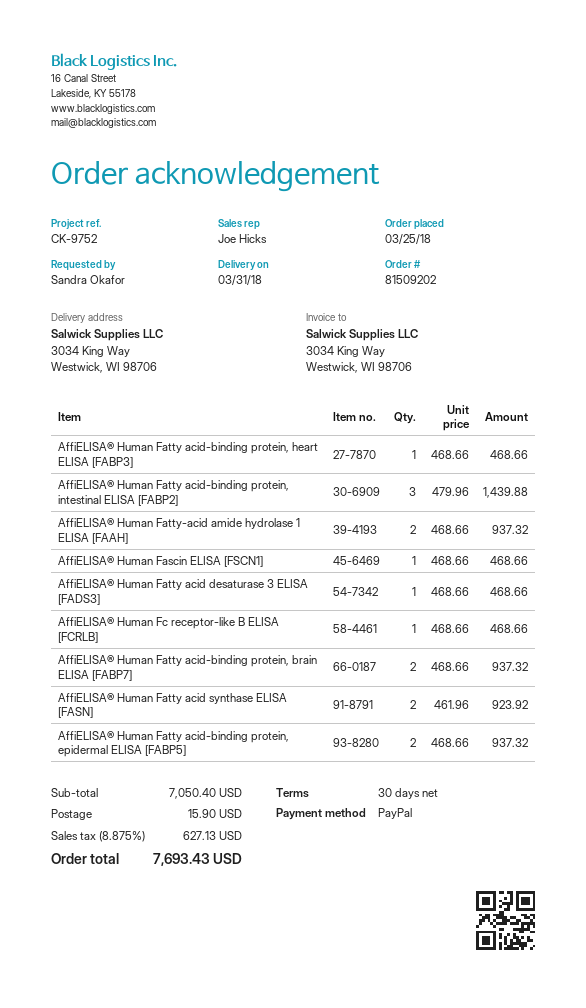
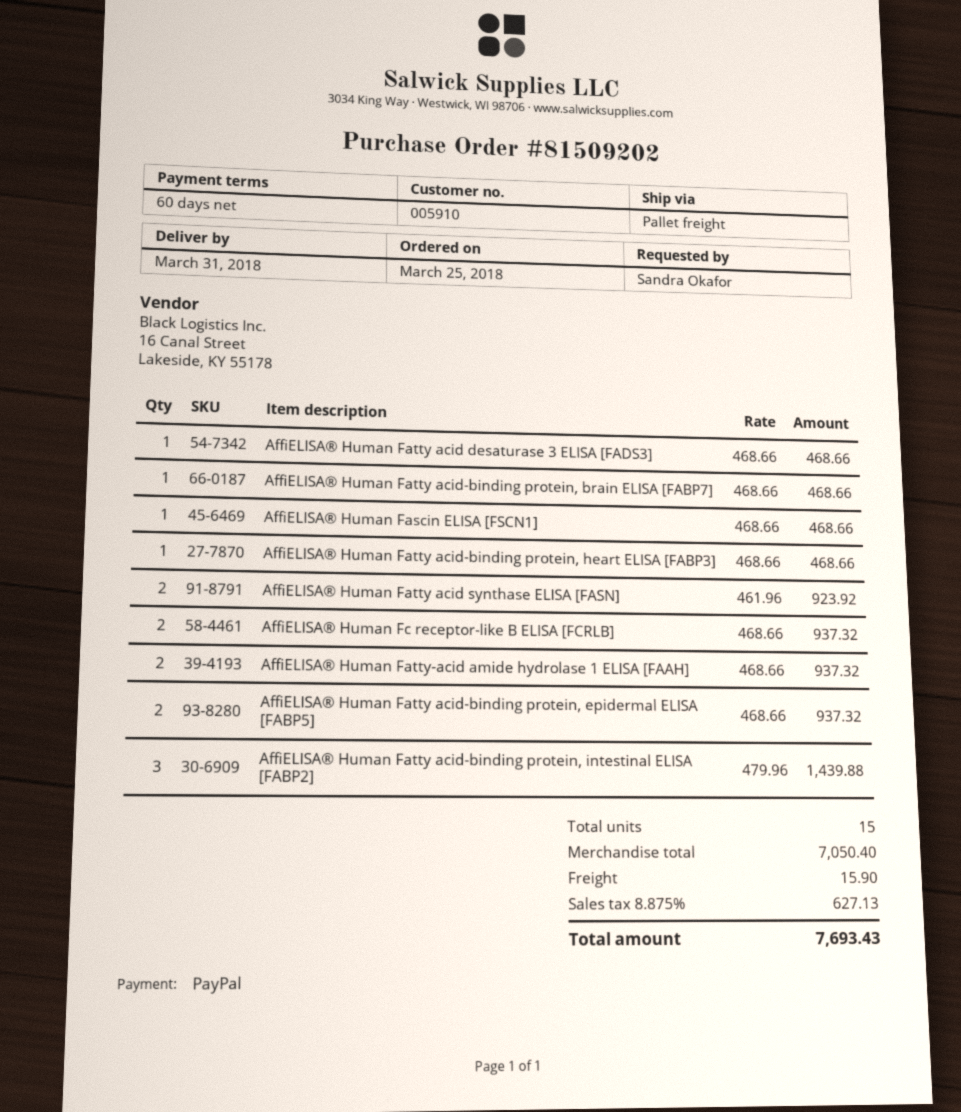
payment terms: 30 days -> 60 days
AffiELISA® Human Fc receptor-like B ELISA [FCRLB]: 1 x 468.66 = 468.66 -> 2 x 468.66 = 937.32
AffiELISA® Human Fatty acid-binding protein, brain ELISA [FABP7]: 2 x 468.66 = 937.32 -> 1 x 468.66 = 468.66

